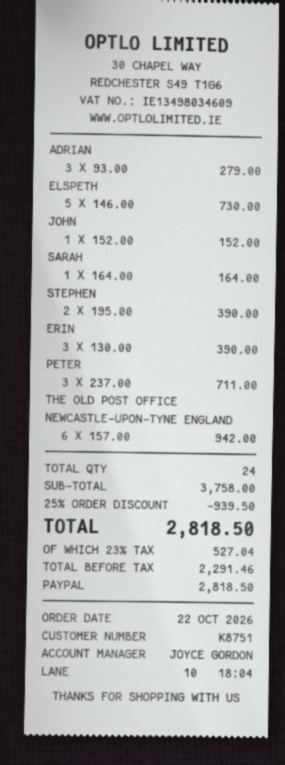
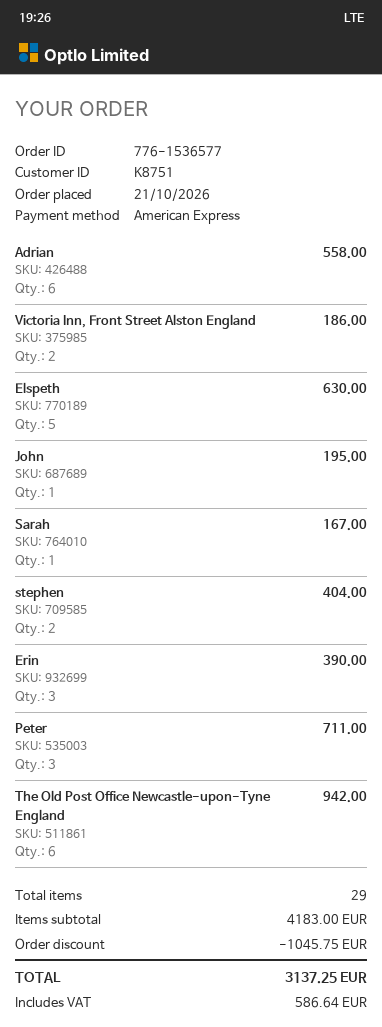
order date: 2026-10-22 -> 2026-10-21
payment method: PayPal -> American Express
ADRIAN: 3 for 279.00 -> 6 for 558.00
ELSPETH: 5 for 730.00 -> 5 for 630.00
JOHN: 1 for 152.00 -> 1 for 195.00
SARAH: 1 for 164.00 -> 1 for 167.00
STEPHEN: 2 for 390.00 -> 2 for 404.00
Victoria Inn, Front Street Alston England: none -> 2 for 186.00
total quantity: 24 -> 29
subtotal: 3758.00 -> 4183.00
discount: 939.50 -> 1045.75
tax: 527.04 -> 586.64
total: 2818.50 -> 3137.25

